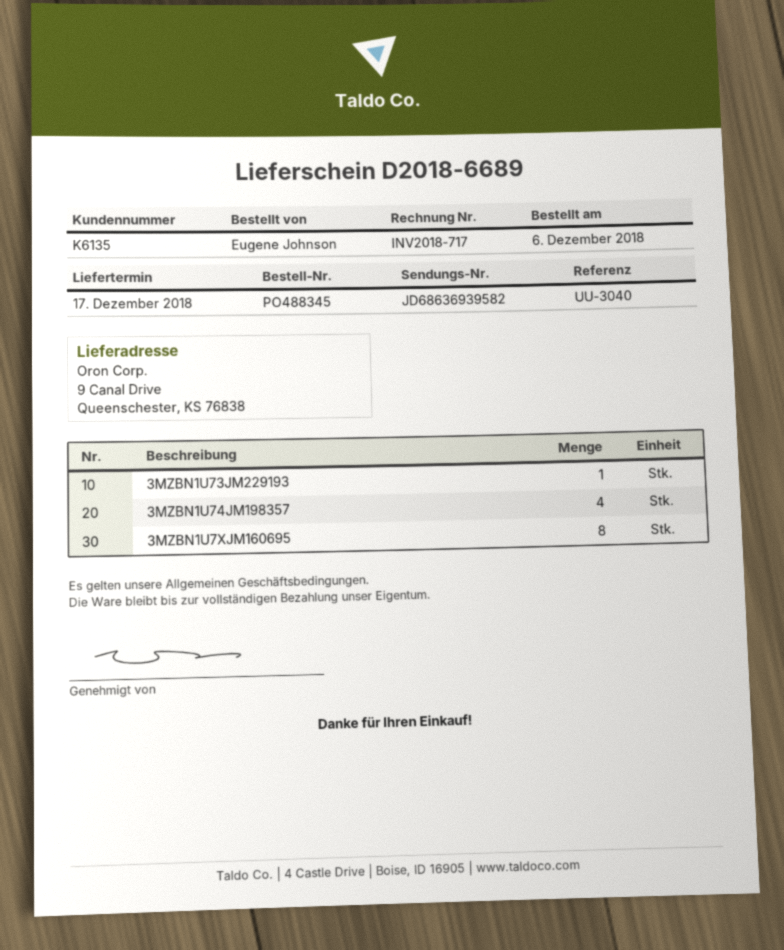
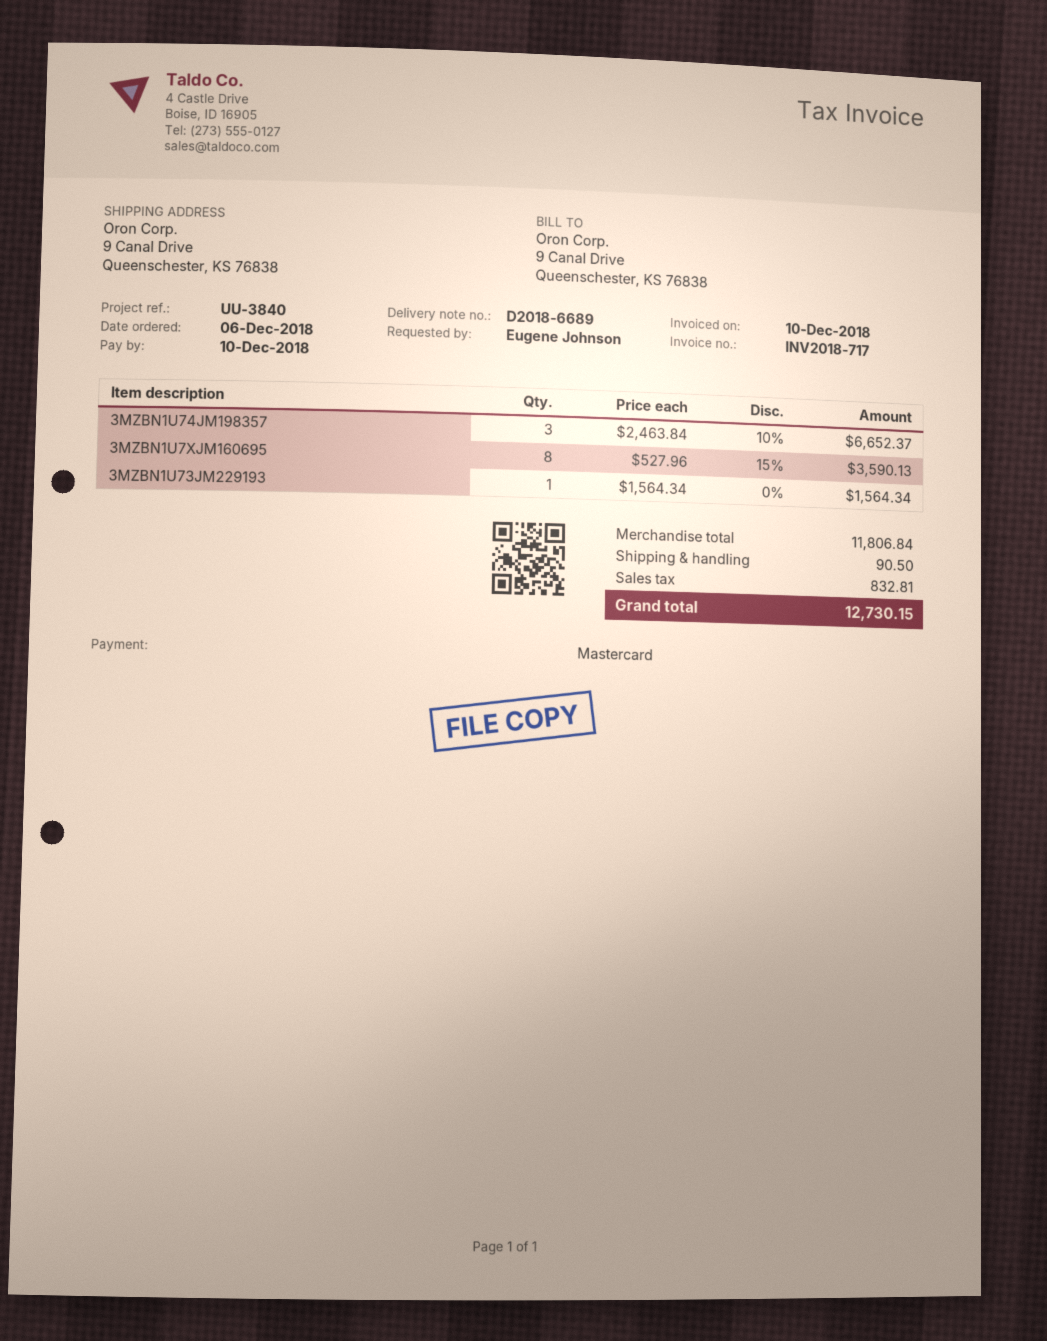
reference: UU-3040 -> UU-3840
3MZBN1U74JM198357: 4 -> 3

